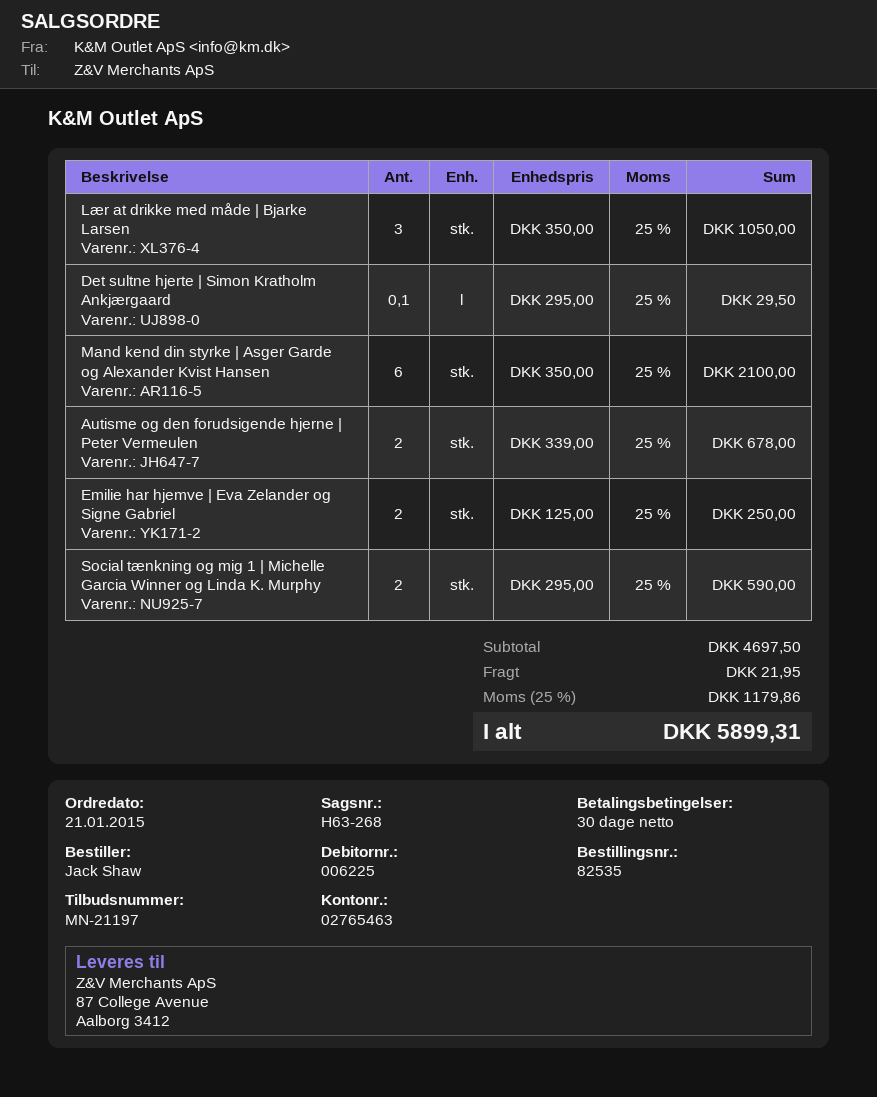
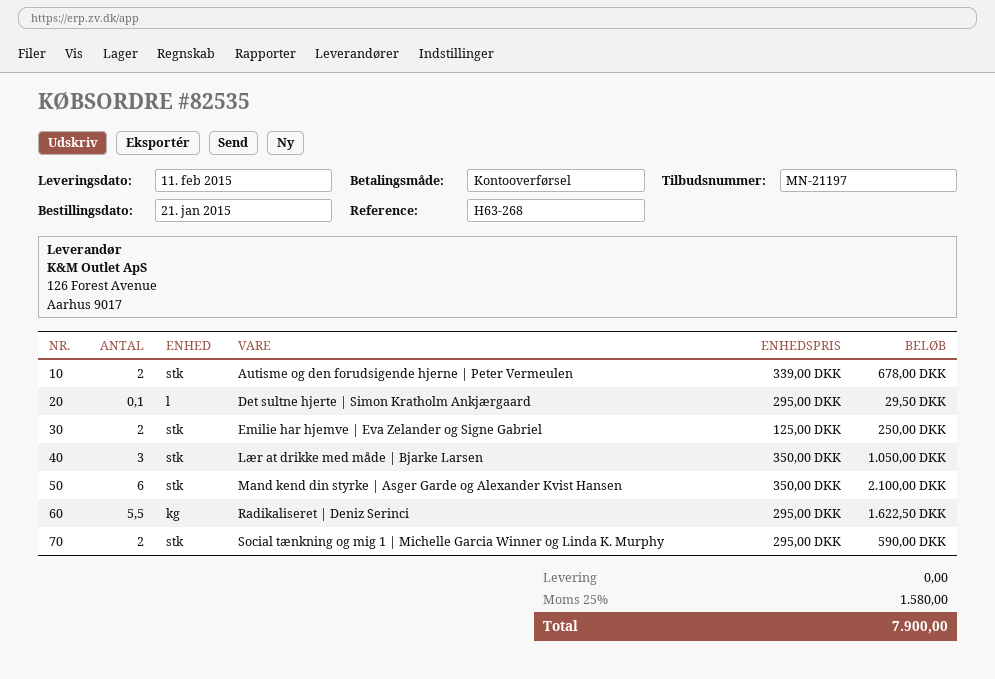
Radikaliseret | Deniz Serinci: none -> 5.5 x 295.00 = 1622.50
shipping: 21.95 -> 0.00
tax: 25% = 1179.86 -> 25% = 1580.00
total: 5899.31 -> 7900.00

